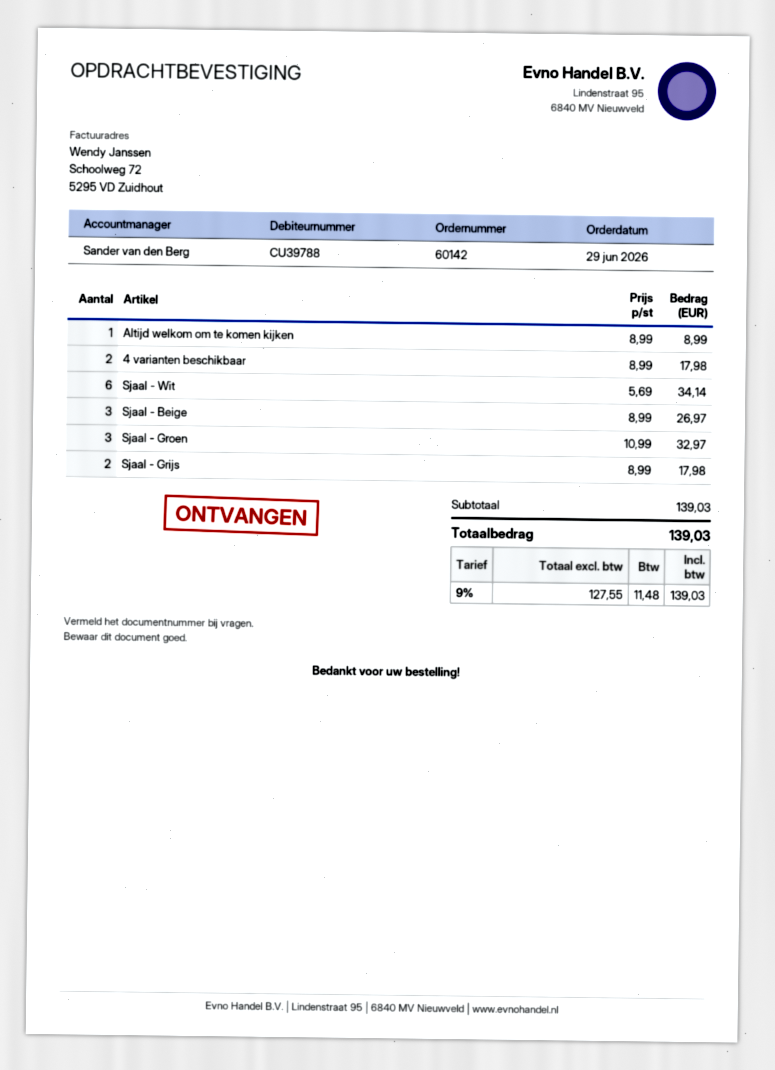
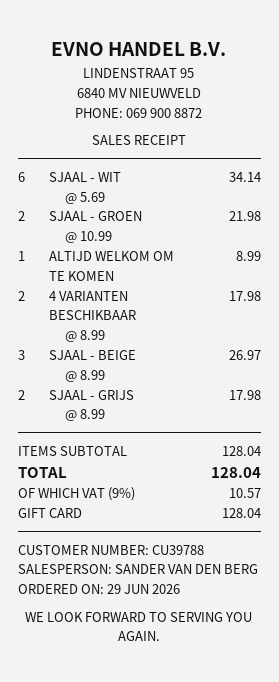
Sjaal - Groen: 3 x 10.99 = 32.97 -> 2 x 10.99 = 21.98
subtotal: 139.03 -> 128.04
tax: 9% = 11.48 -> 9% = 10.57
total: 139.03 -> 128.04

